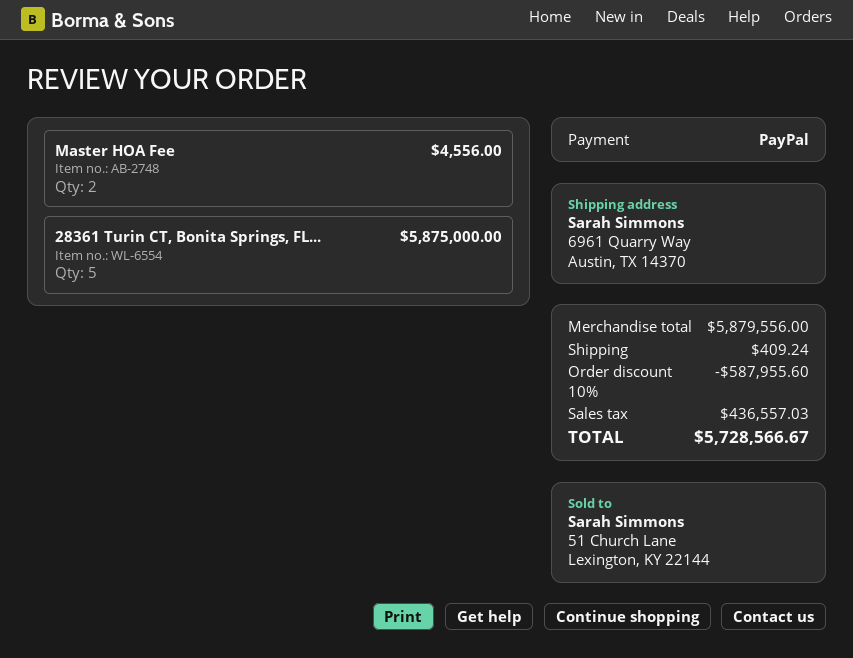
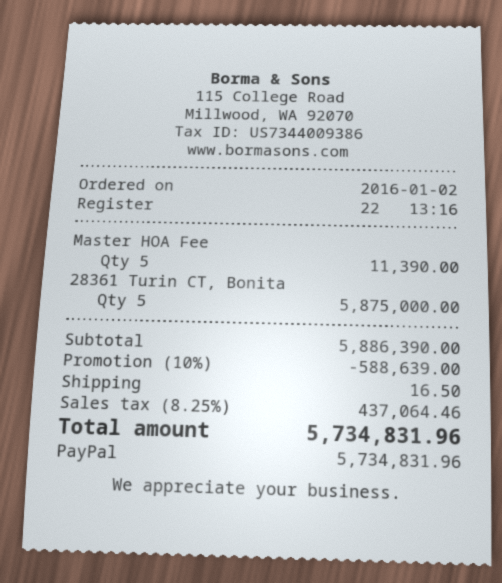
Master HOA Fee: 2 for 4556.00 -> 5 for 11390.00
subtotal: 5879556.00 -> 5886390.00
discount: 10% = 587955.60 -> 10% = 588639.00
shipping: 409.24 -> 16.50
tax: 436557.03 -> 437064.46
total: 5728566.67 -> 5734831.96

